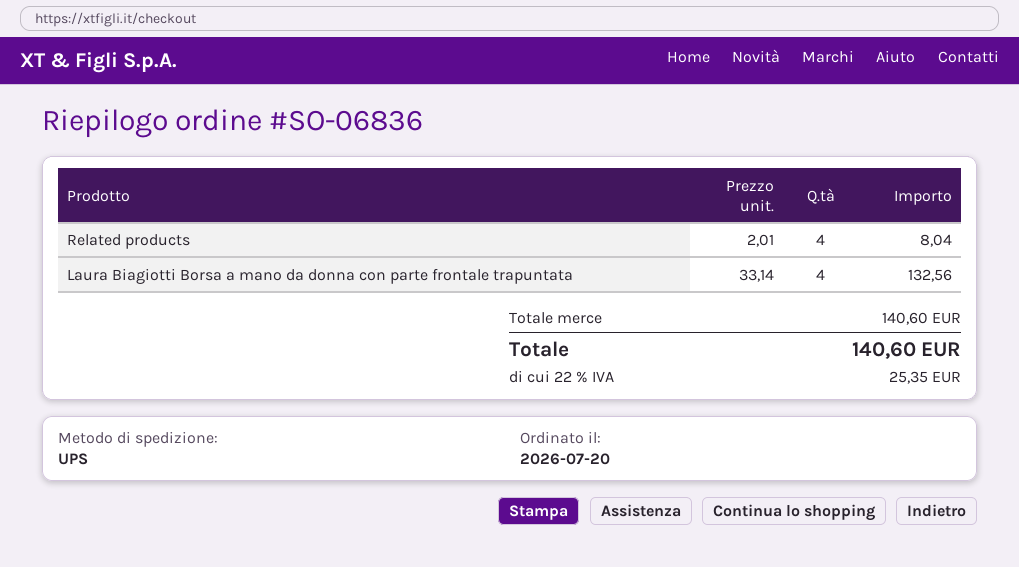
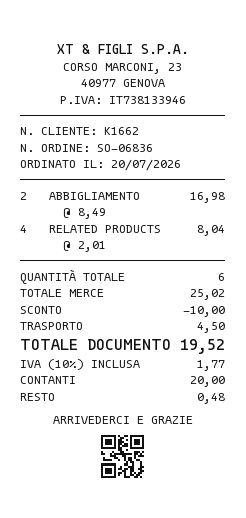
Laura Biagiotti Borsa a mano da donna con parte frontale trapuntata: 4 x 33.14 = 132.56 -> none
ABBIGLIAMENTO: none -> 2 x 8.49 = 16.98
subtotal: 140.60 -> 25.02
discount: none -> 10.00
shipping: none -> 4.50
tax: 22% = 25.35 -> 10% = 1.77
total: 140.60 -> 19.52

